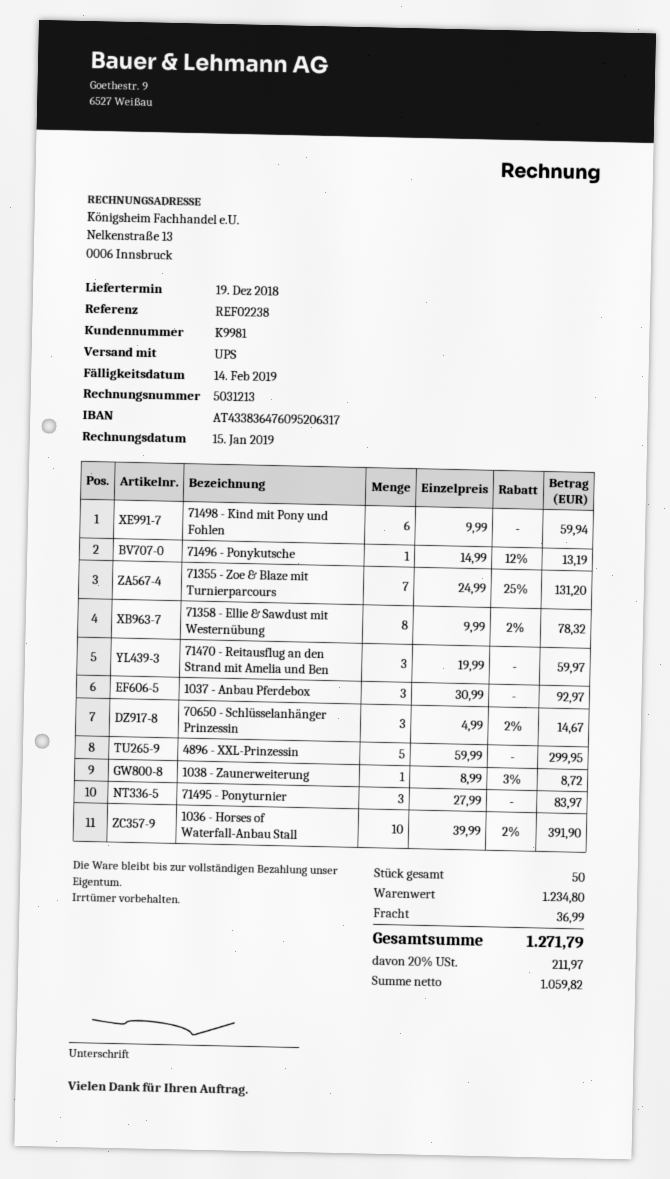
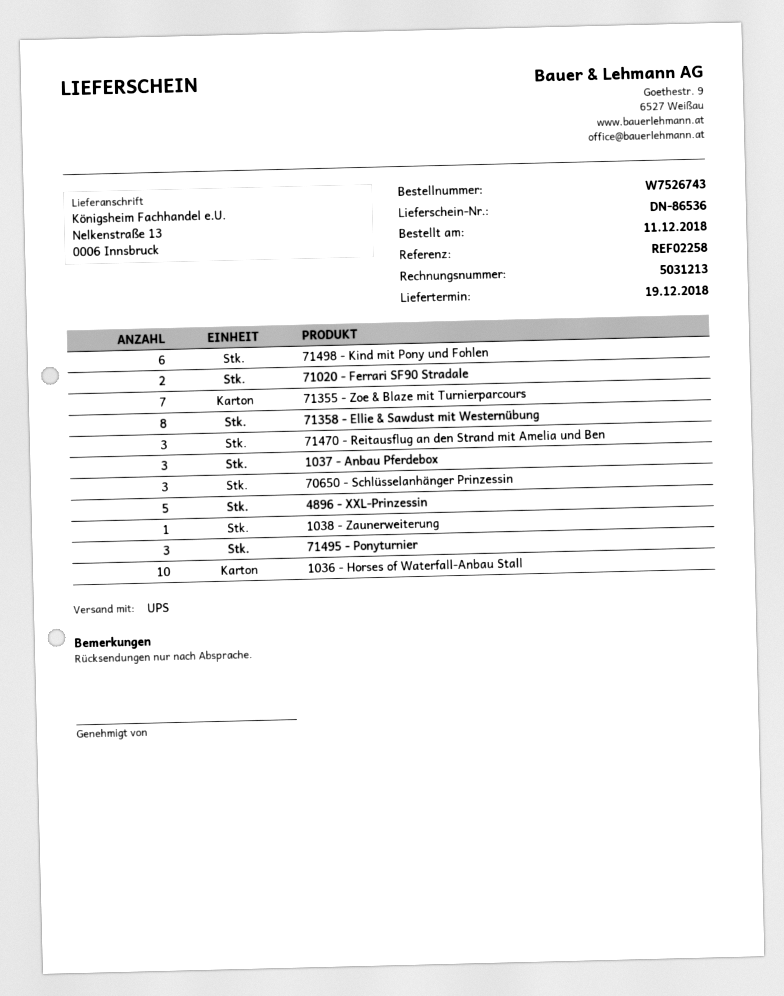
reference: REF02238 -> REF02258
71496 - Ponykutsche: 1 -> none
71020 - Ferrari SF90 Stradale: none -> 2

